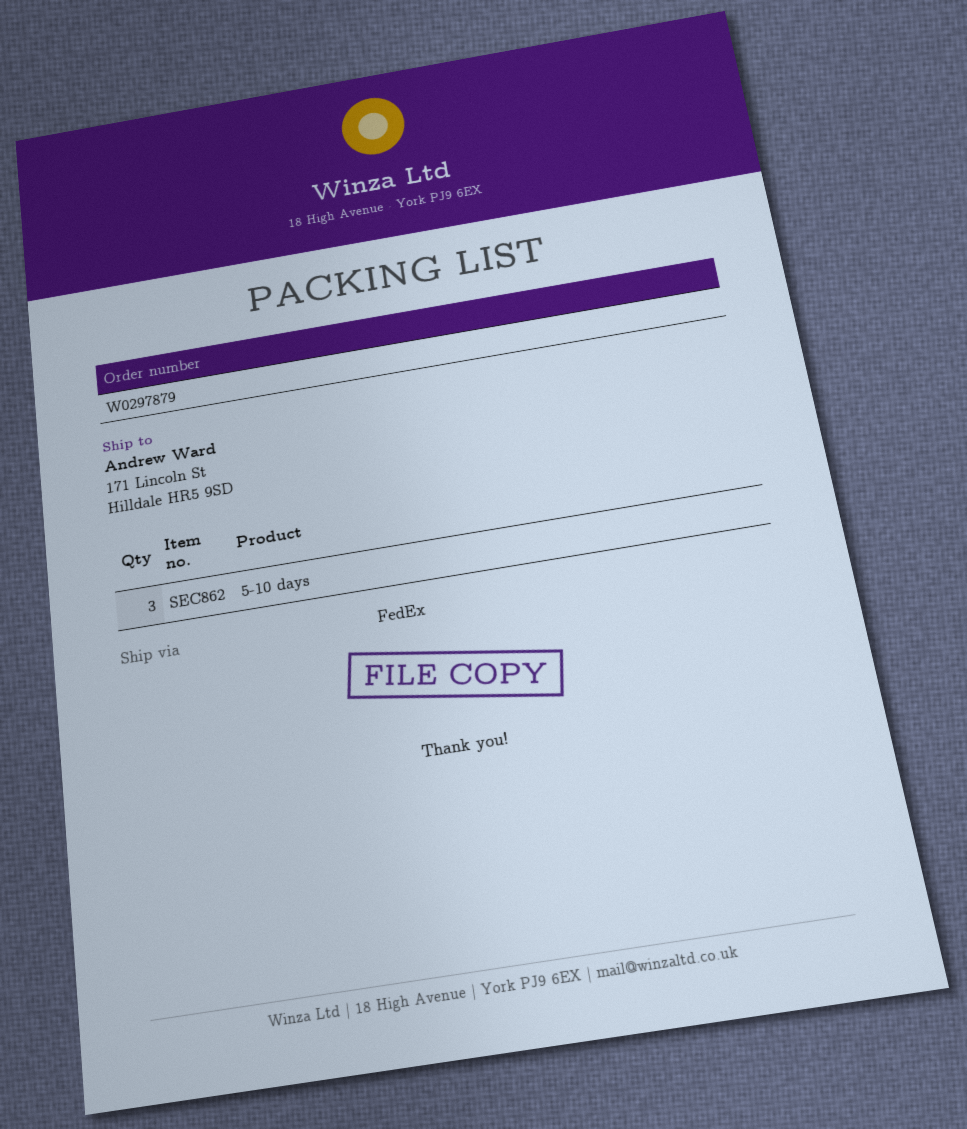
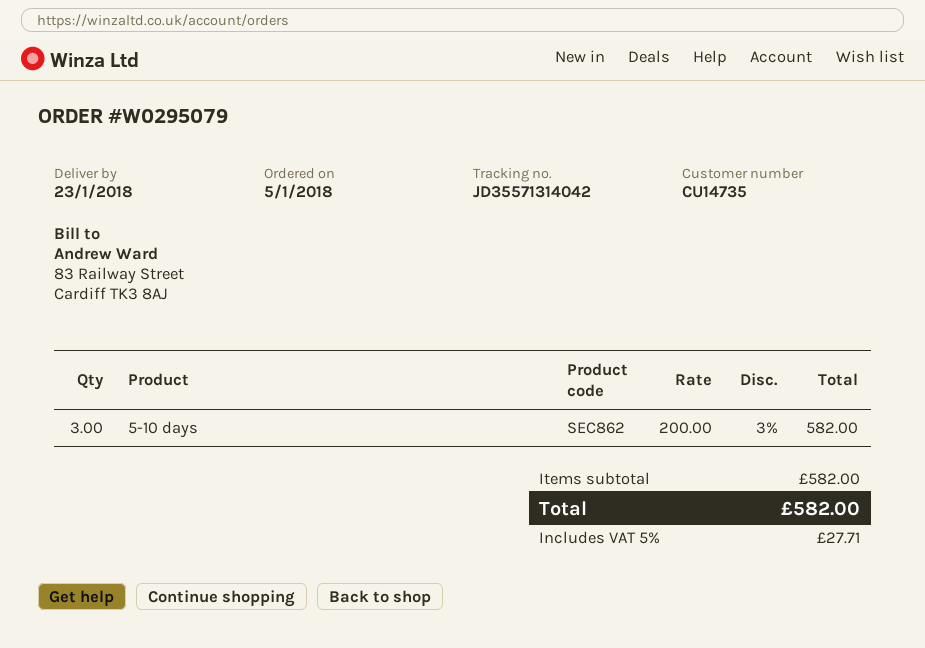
order number: W0297879 -> W0295079

